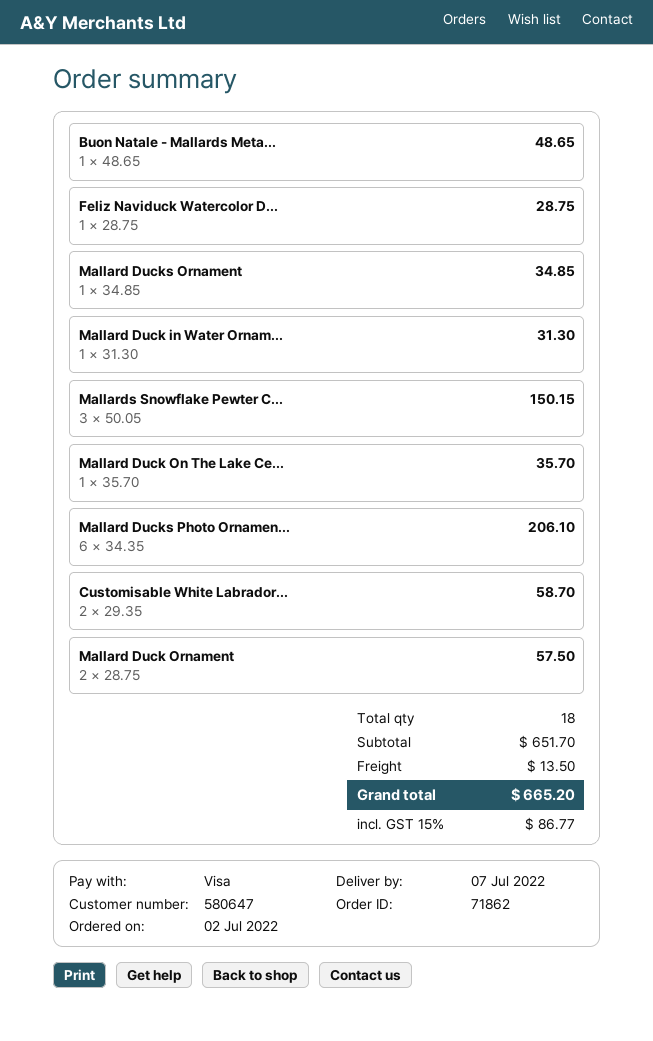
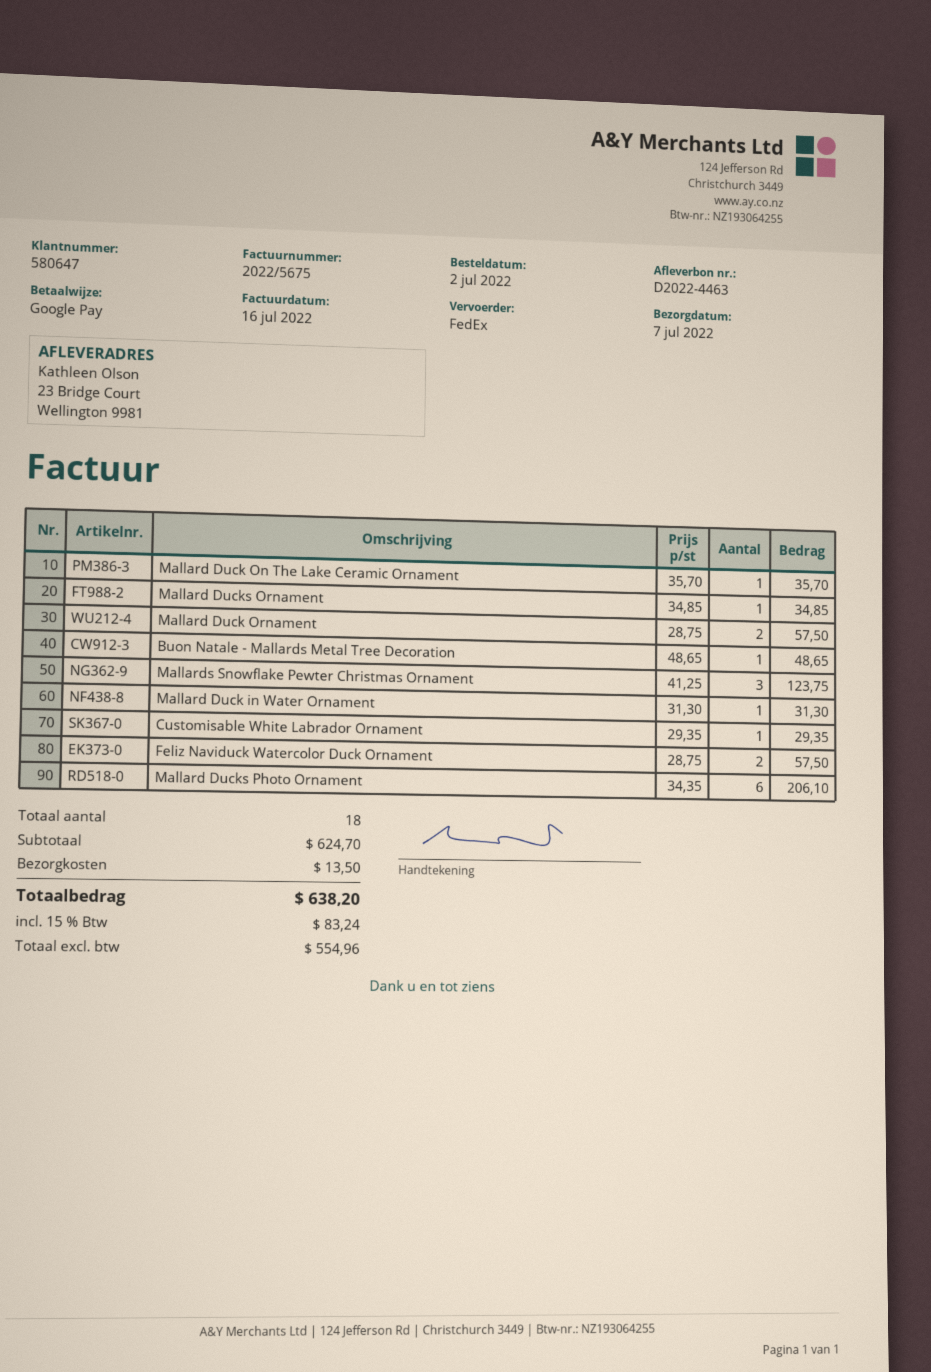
payment method: Visa -> Google Pay
Feliz Naviduck Watercolor D...: 1 x 28.75 = 28.75 -> 2 x 28.75 = 57.50
Mallards Snowflake Pewter C...: 3 x 50.05 = 150.15 -> 3 x 41.25 = 123.75
Customisable White Labrador...: 2 x 29.35 = 58.70 -> 1 x 29.35 = 29.35
subtotal: 651.70 -> 624.70
tax: 15% = 86.77 -> 15% = 83.24
total: 665.20 -> 638.20

